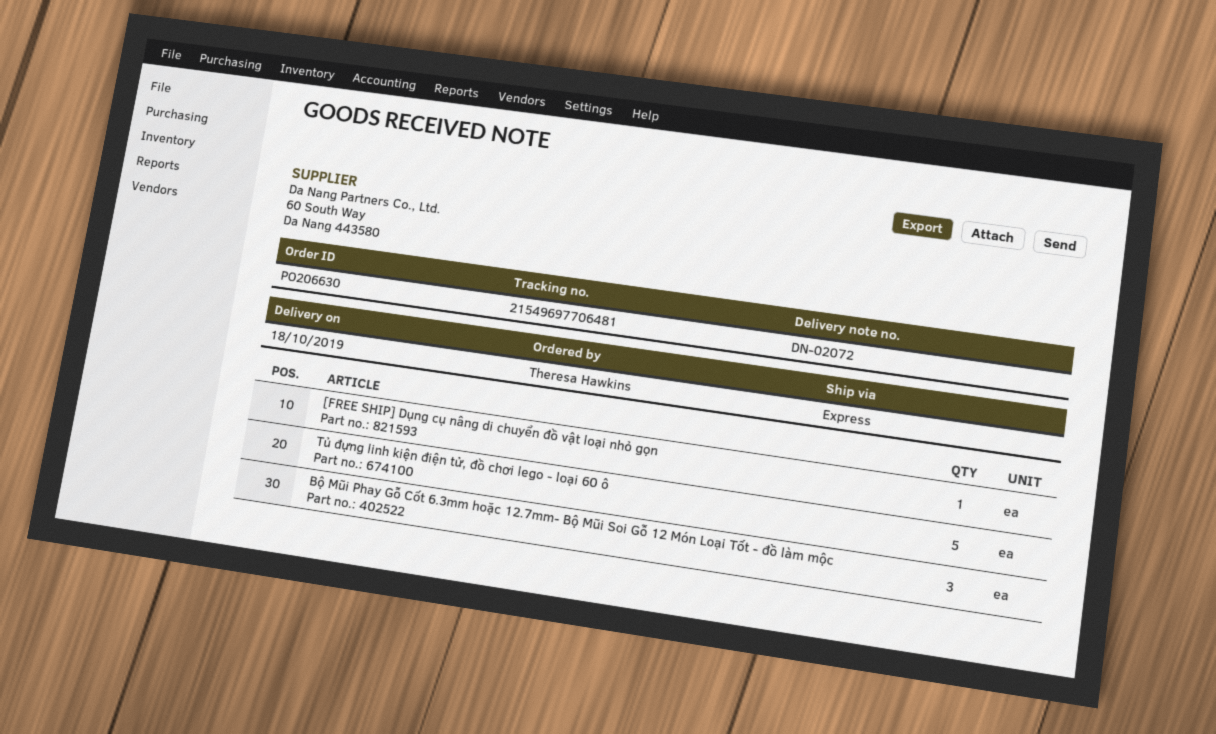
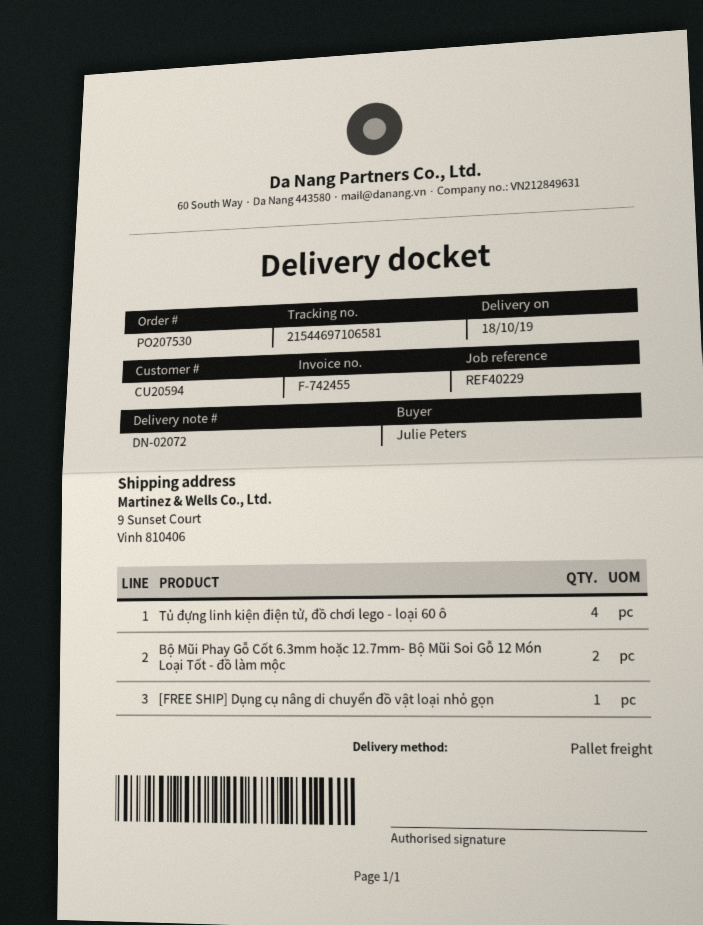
order number: PO206630 -> PO207530
ordered by: Theresa Hawkins -> Julie Peters
shipping method: express -> pallet freight
tracking number: 21549697706481 -> 21544697106581
Tủ đựng linh kiện điện tử, đồ chơi lego - loại 60 ô: 5 -> 4
Bộ Mũi Phay Gỗ Cốt 6.3mm hoặc 12.7mm- Bộ Mũi Soi Gỗ 12 Món Loại Tốt - đồ làm mộc: 3 -> 2

